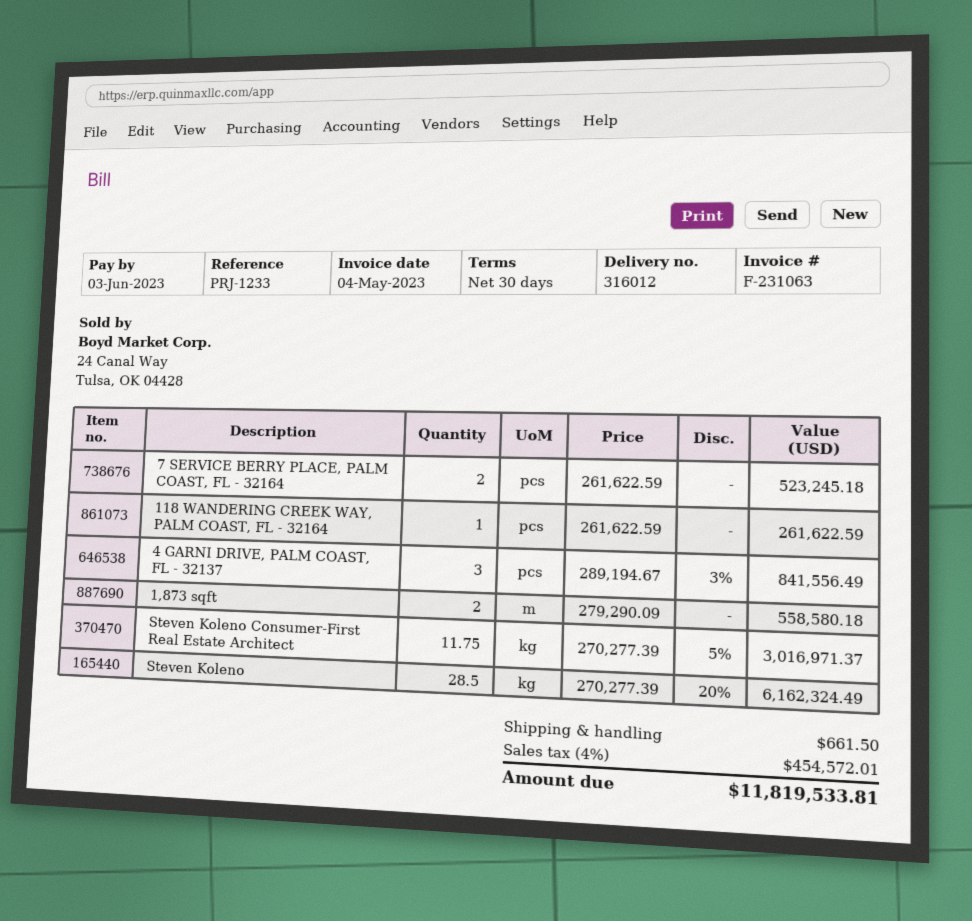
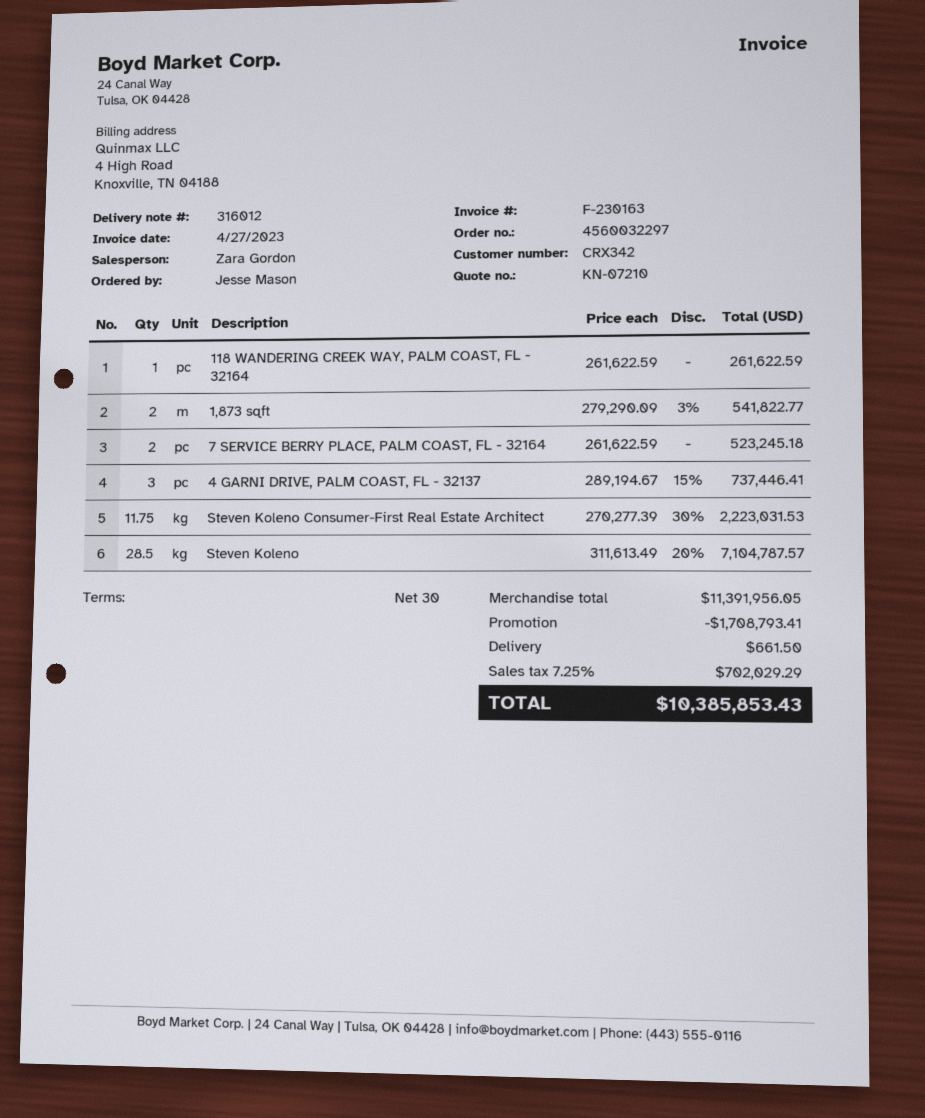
invoice number: F-231063 -> F-230163
invoice date: 2023-05-04 -> 2023-04-27
4 GARNI DRIVE, PALM COAST, FL - 32137: 3 x 289194.67 - 3% = 841556.49 -> 3 x 289194.67 - 15% = 737446.41
1,873 sqft: 2 x 279290.09 = 558580.18 -> 2 x 279290.09 - 3% = 541822.77
Steven Koleno Consumer-First Real Estate Architect: 11.75 x 270277.39 - 5% = 3016971.37 -> 11.75 x 270277.39 - 30% = 2223031.53
Steven Koleno: 28.5 x 270277.39 - 20% = 6162324.49 -> 28.5 x 311613.49 - 20% = 7104787.57
discount: none -> 1708793.41
tax: 4% = 454572.01 -> 7.25% = 702029.29
total: 11819533.81 -> 10385853.43

